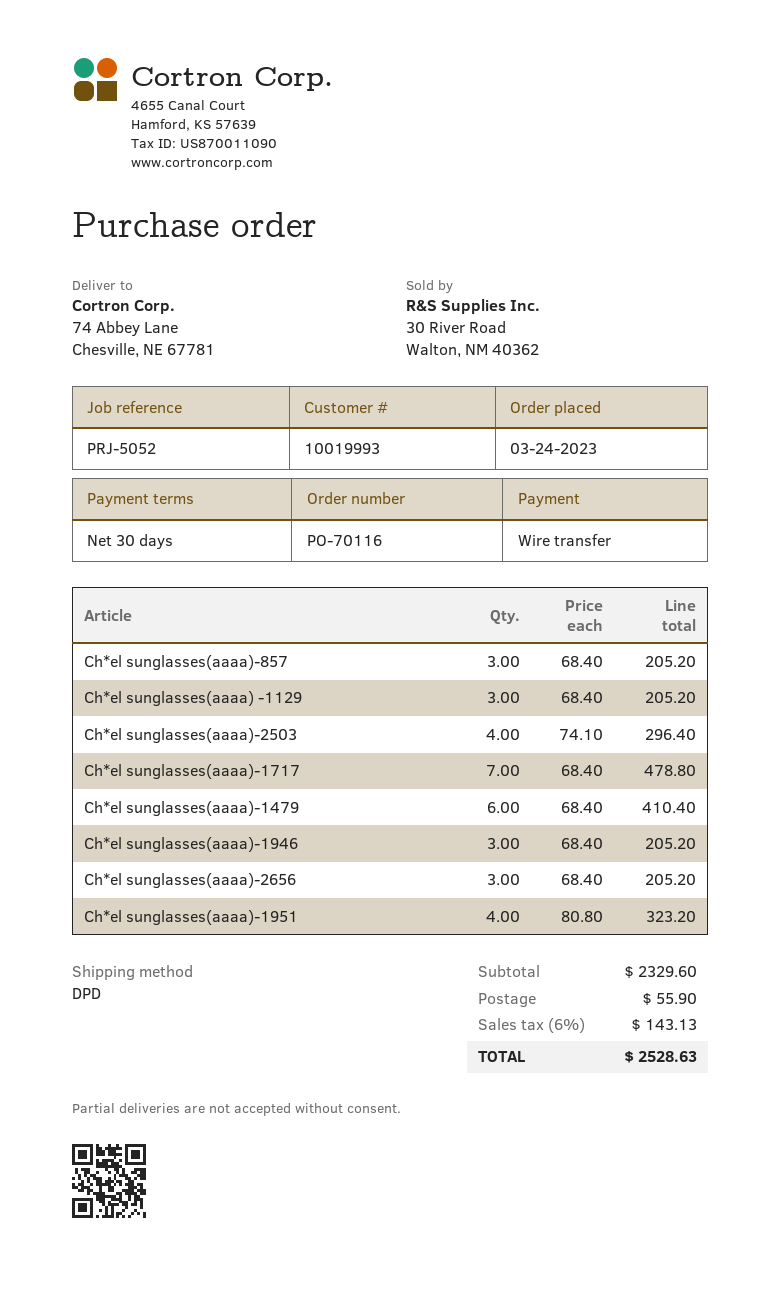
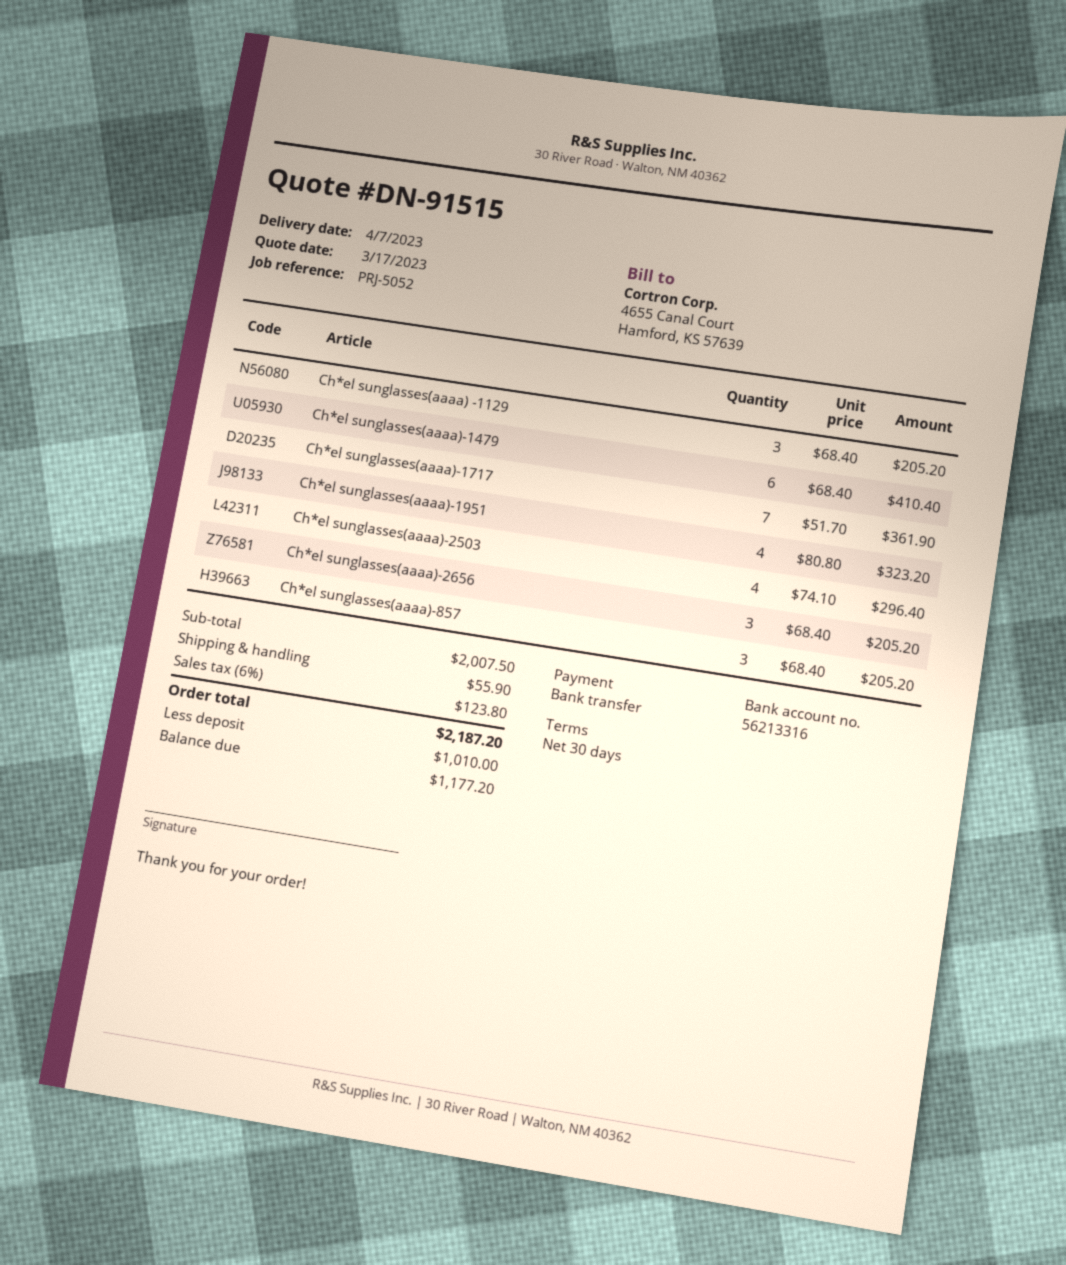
Ch*el sunglasses(aaaa)-1717: 7 x 68.40 = 478.80 -> 7 x 51.70 = 361.90
Ch*el sunglasses(aaaa)-1946: 3 x 68.40 = 205.20 -> none
subtotal: 2329.60 -> 2007.50
tax: 6% = 143.13 -> 6% = 123.80
total: 2528.63 -> 2187.20

